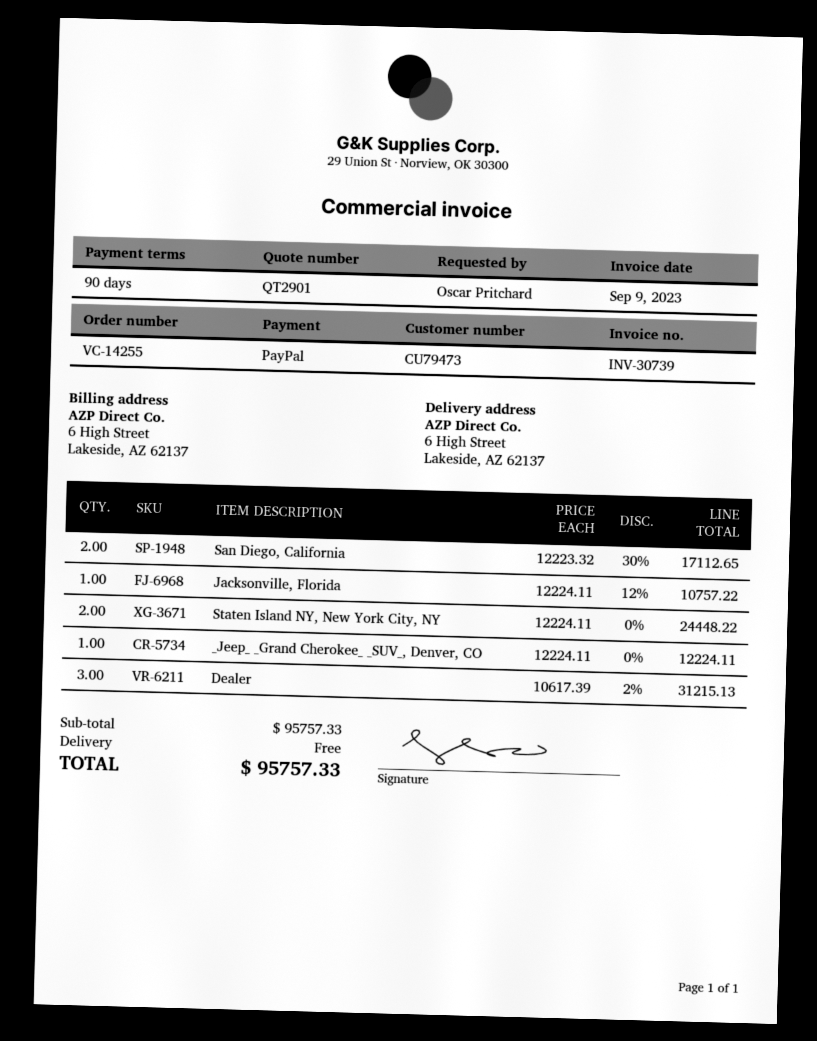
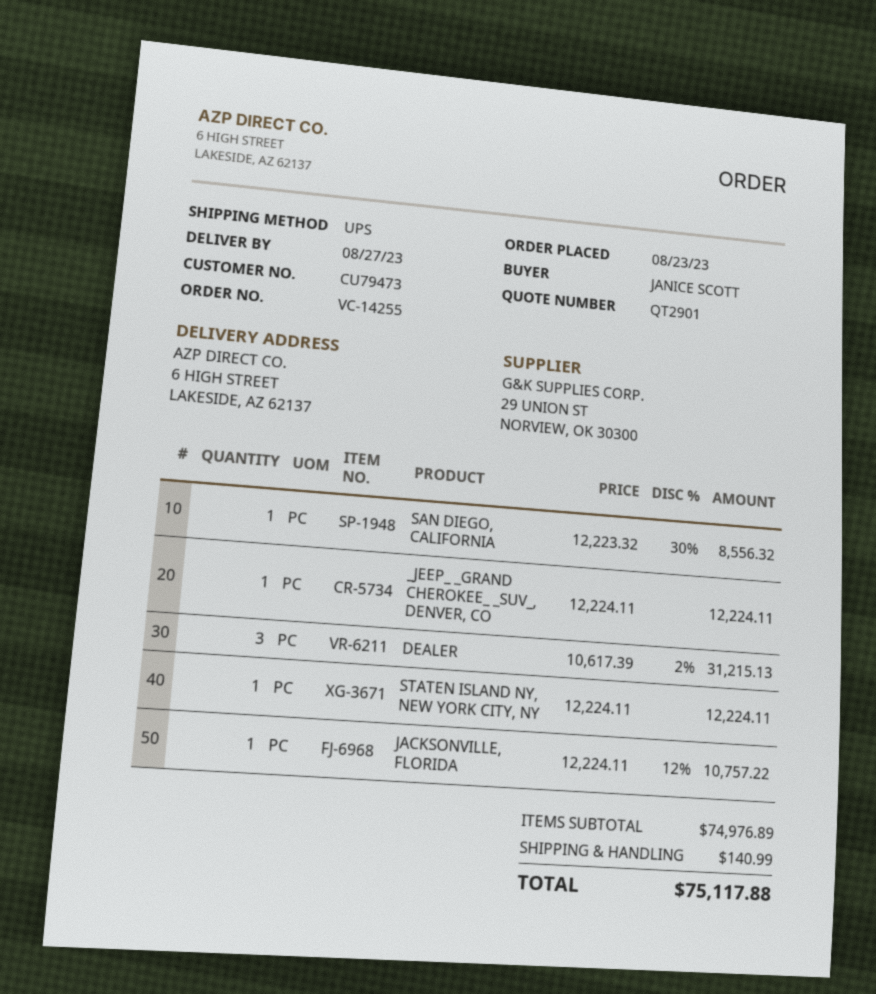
ordered by: Oscar Pritchard -> JANICE SCOTT
San Diego, California: 2 x 12223.32 - 30% = 17112.65 -> 1 x 12223.32 - 30% = 8556.32
Staten Island NY, New York City, NY: 2 x 12224.11 = 24448.22 -> 1 x 12224.11 = 12224.11
subtotal: 95757.33 -> 74976.89
shipping: 0.00 -> 140.99
total: 95757.33 -> 75117.88

